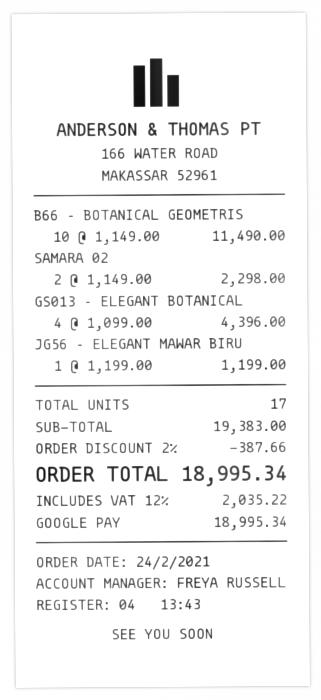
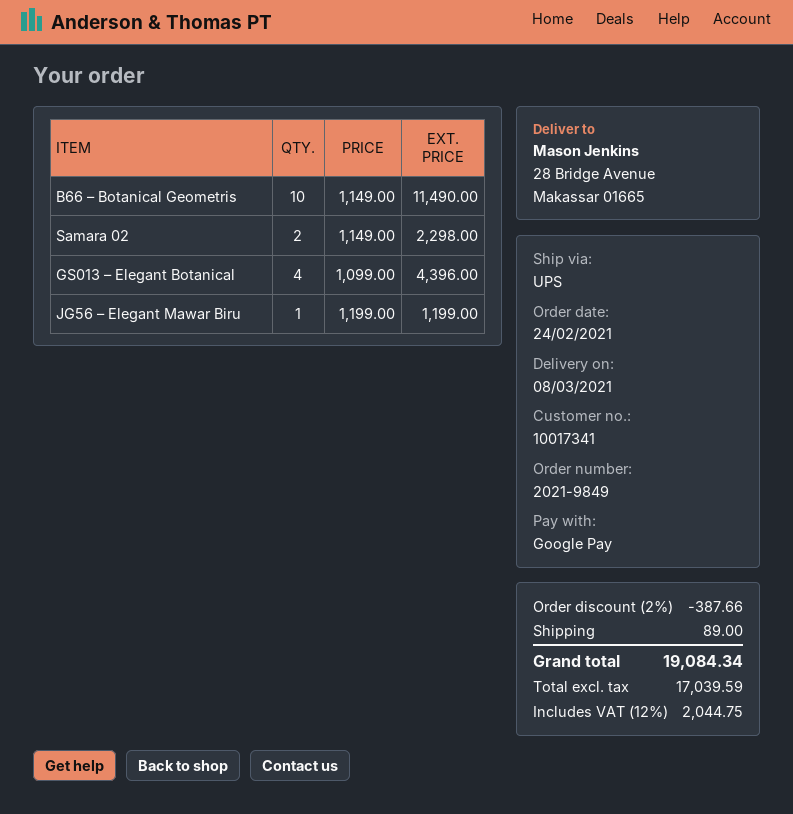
shipping: none -> 89.00
tax: 12% = 2035.22 -> 12% = 2044.75
total: 18995.34 -> 19084.34

